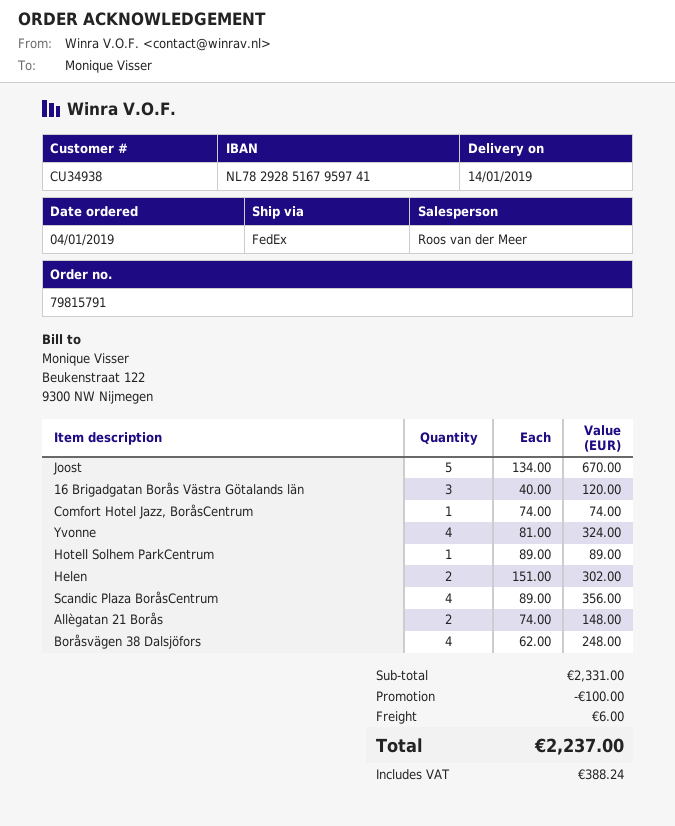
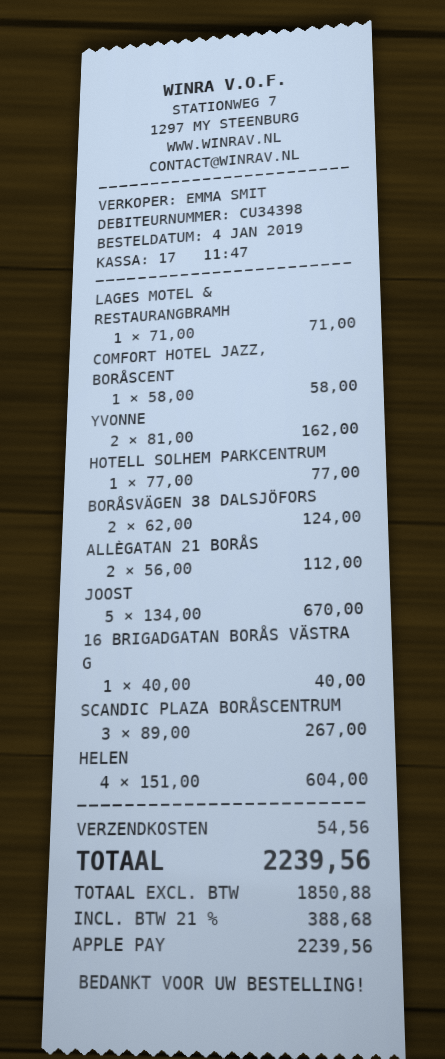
customer number: CU34938 -> CU34398
sales rep: Roos van der Meer -> EMMA SMIT
16 Brigadgatan Borås Västra Götalands län: 3 x 40.00 = 120.00 -> 1 x 40.00 = 40.00
Comfort Hotel Jazz, BoråsCentrum: 1 x 74.00 = 74.00 -> 1 x 58.00 = 58.00
Yvonne: 4 x 81.00 = 324.00 -> 2 x 81.00 = 162.00
Hotell Solhem ParkCentrum: 1 x 89.00 = 89.00 -> 1 x 77.00 = 77.00
Helen: 2 x 151.00 = 302.00 -> 4 x 151.00 = 604.00
Scandic Plaza BoråsCentrum: 4 x 89.00 = 356.00 -> 3 x 89.00 = 267.00
Allègatan 21 Borås: 2 x 74.00 = 148.00 -> 2 x 56.00 = 112.00
Boråsvägen 38 Dalsjöfors: 4 x 62.00 = 248.00 -> 2 x 62.00 = 124.00
LAGES MOTEL & RESTAURANGBRAMH: none -> 1 x 71.00 = 71.00
discount: 100.00 -> none
shipping: 6.00 -> 54.56
tax: 388.24 -> 388.68
total: 2237.00 -> 2239.56

